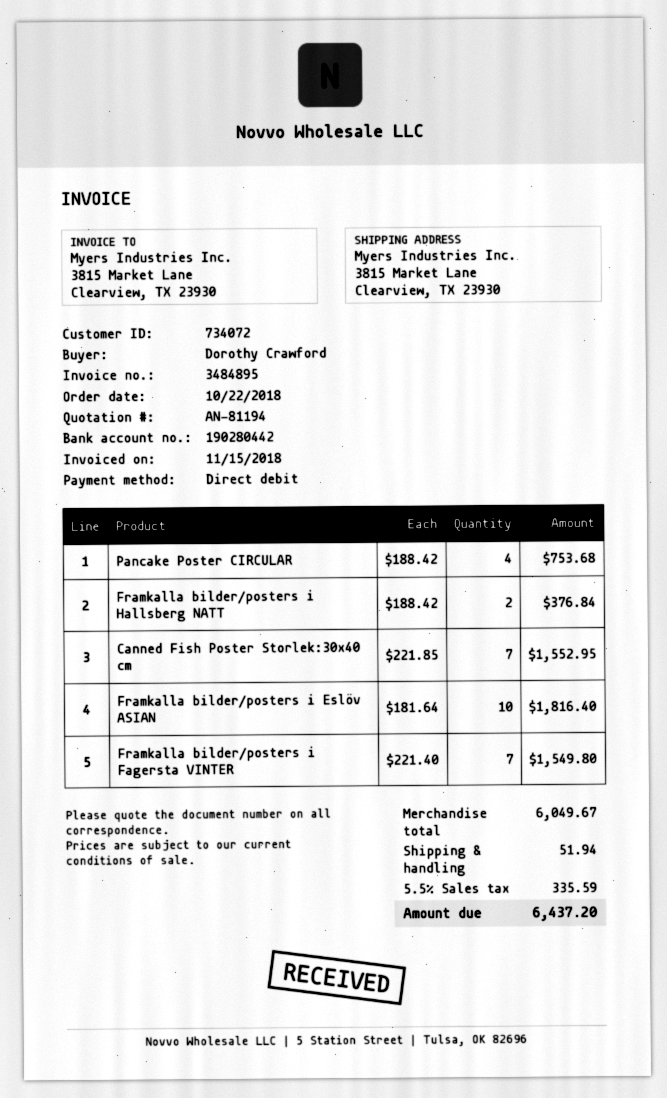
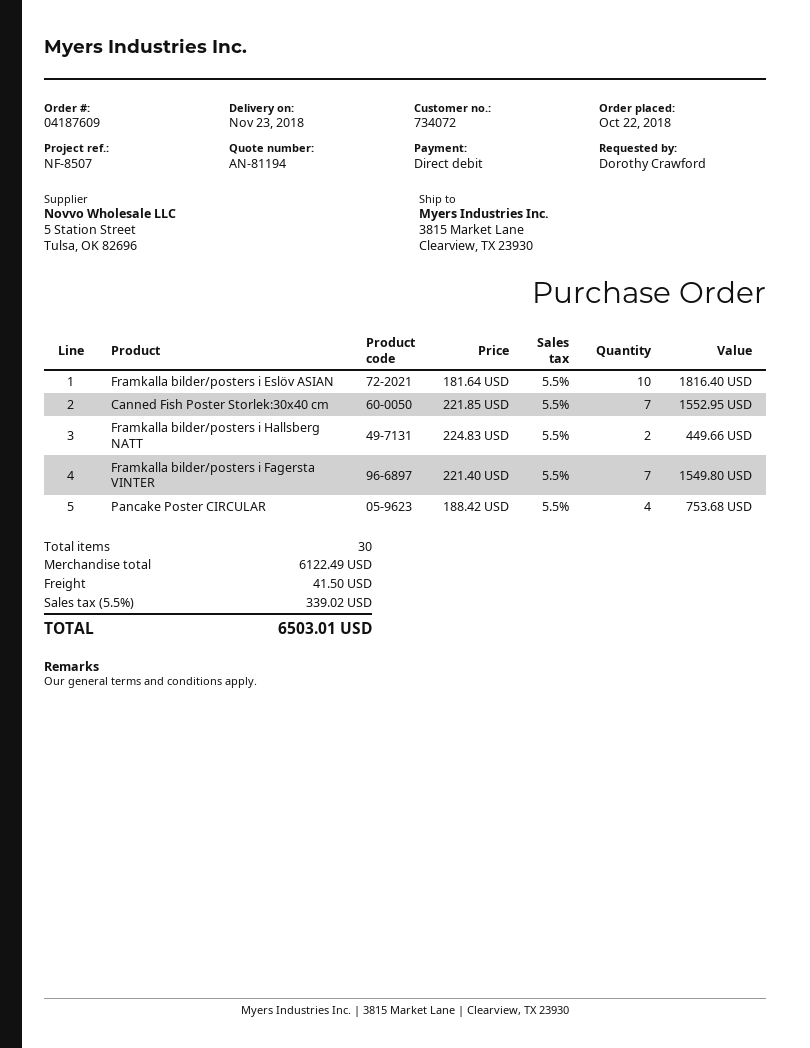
Framkalla bilder/posters i Hallsberg NATT: 2 x 188.42 = 376.84 -> 2 x 224.83 = 449.66
subtotal: 6049.67 -> 6122.49
shipping: 51.94 -> 41.50
tax: 5.5% = 335.59 -> 5.5% = 339.02
total: 6437.20 -> 6503.01

